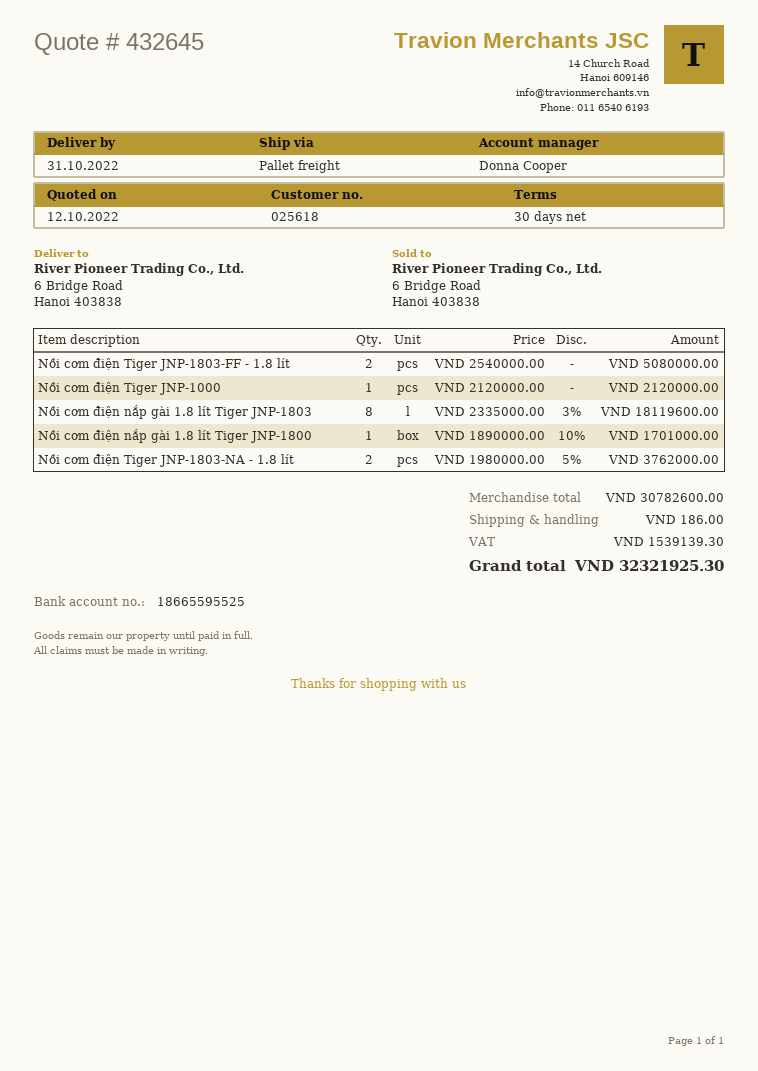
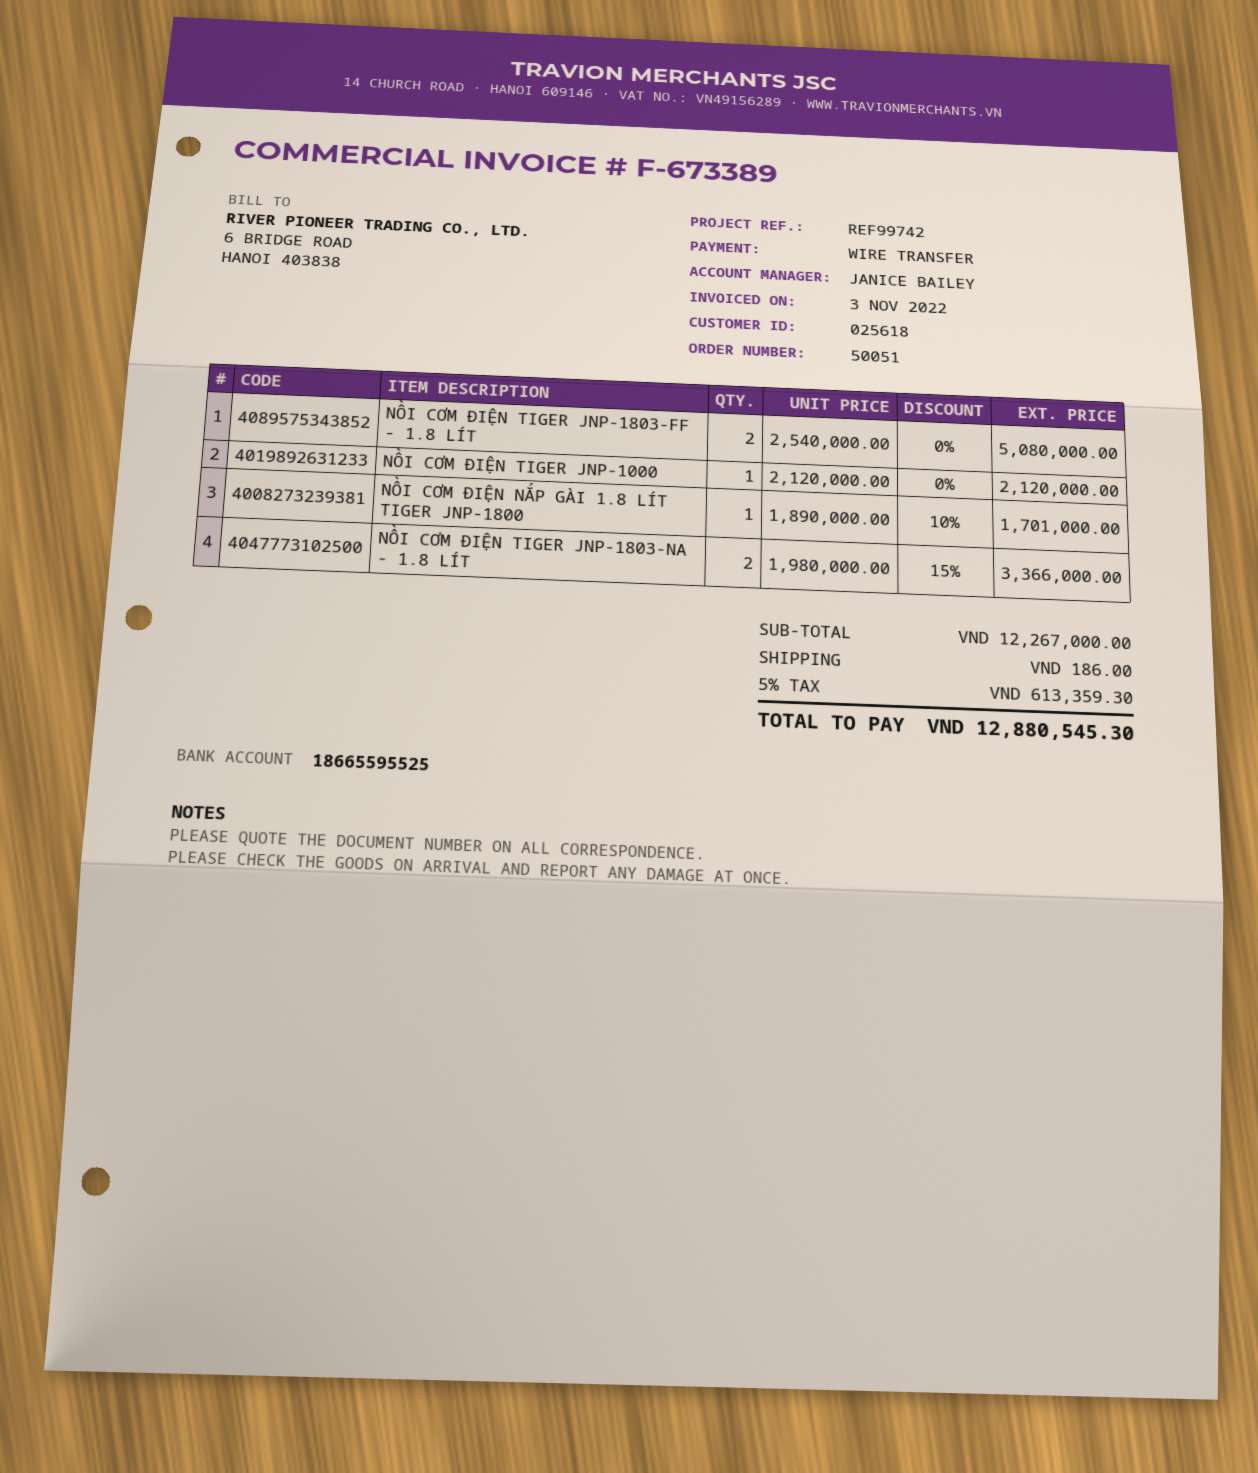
sales rep: Donna Cooper -> JANICE BAILEY
Nồi cơm điện nắp gài 1.8 lít Tiger JNP-1803: 8 x 2335000.00 - 3% = 18119600.00 -> none
Nồi cơm điện Tiger JNP-1803-NA - 1.8 lít: 2 x 1980000.00 - 5% = 3762000.00 -> 2 x 1980000.00 - 15% = 3366000.00
subtotal: 30782600.00 -> 12267000.00
tax: 1539139.30 -> 613359.30
total: 32321925.30 -> 12880545.30

